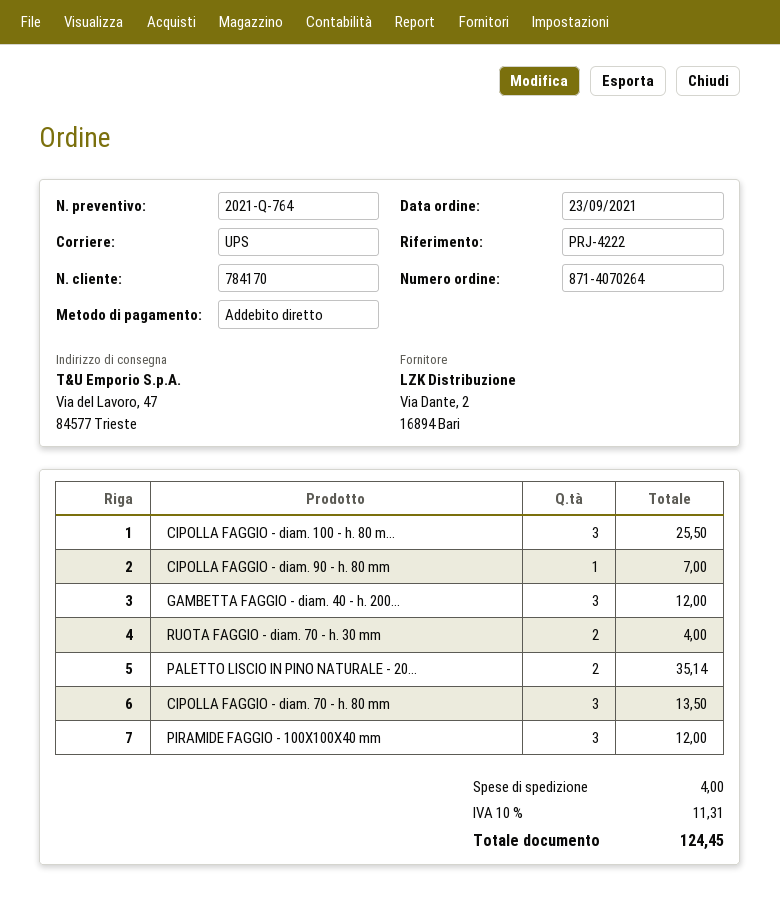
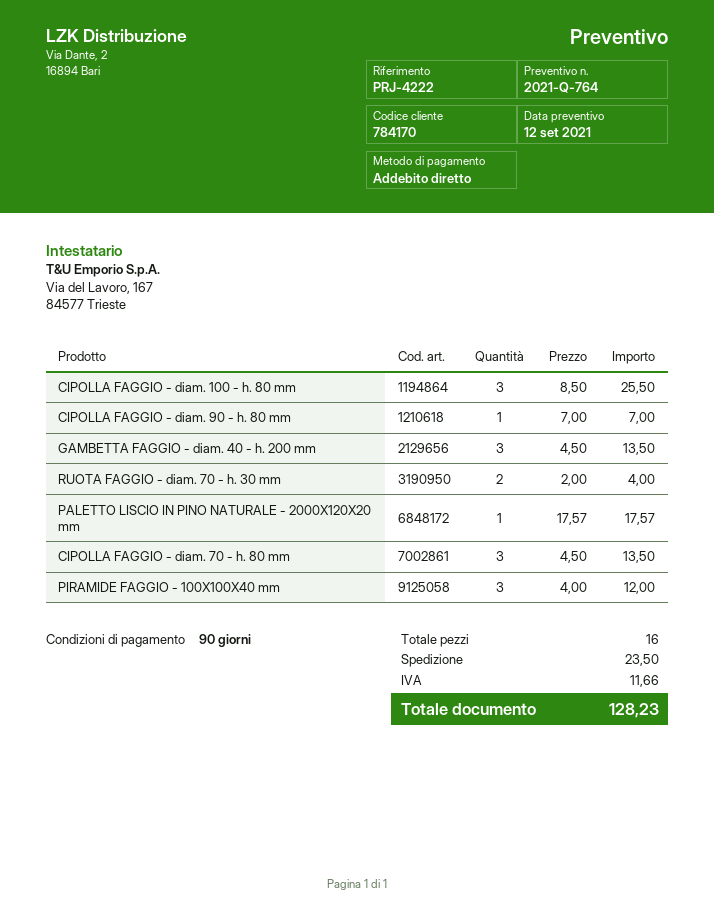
GAMBETTA FAGGIO - diam. 40 - h. 200...: 3 for 12.00 -> 3 for 13.50
PALETTO LISCIO IN PINO NATURALE - 20...: 2 for 35.14 -> 1 for 17.57
shipping: 4.00 -> 23.50
tax: 11.31 -> 11.66
total: 124.45 -> 128.23

